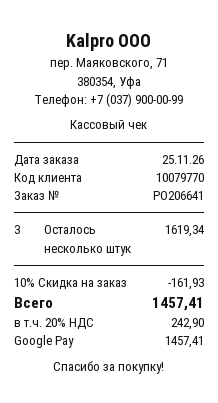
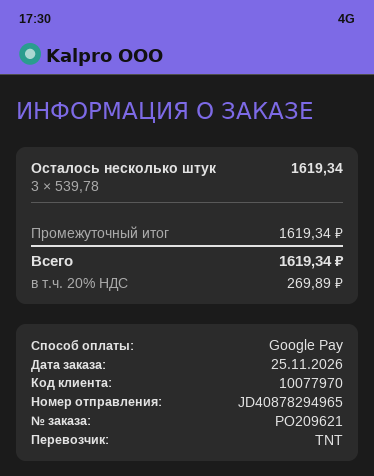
order number: PO206641 -> PO209621
customer number: 10079770 -> 10077970
discount: 10% = 161.93 -> none
tax: 20% = 242.90 -> 20% = 269.89
total: 1457.41 -> 1619.34

